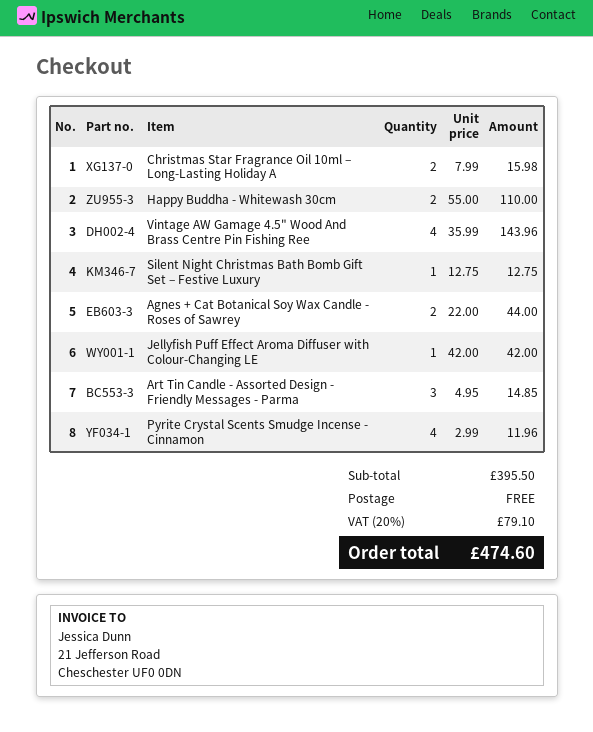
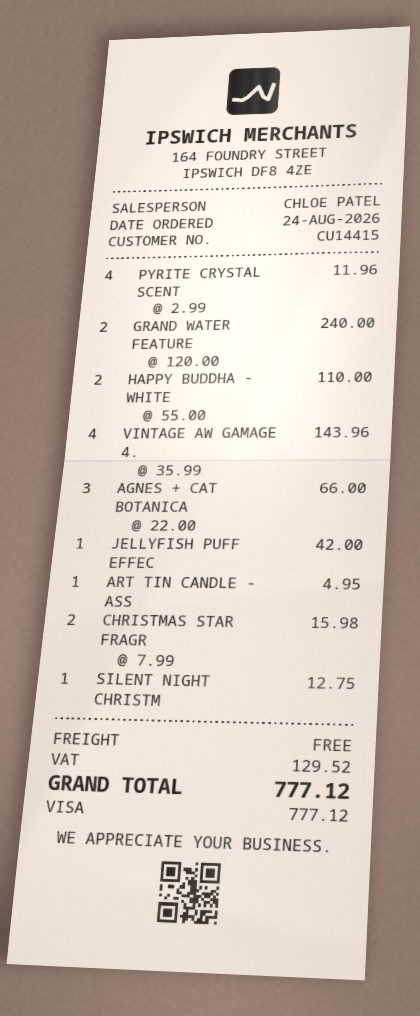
Agnes + Cat Botanical Soy Wax Candle - Roses of Sawrey: 2 x 22.00 = 44.00 -> 3 x 22.00 = 66.00
Art Tin Candle - Assorted Design - Friendly Messages - Parma: 3 x 4.95 = 14.85 -> 1 x 4.95 = 4.95
GRAND WATER FEATURE: none -> 2 x 120.00 = 240.00
tax: 79.10 -> 129.52
total: 474.60 -> 777.12

